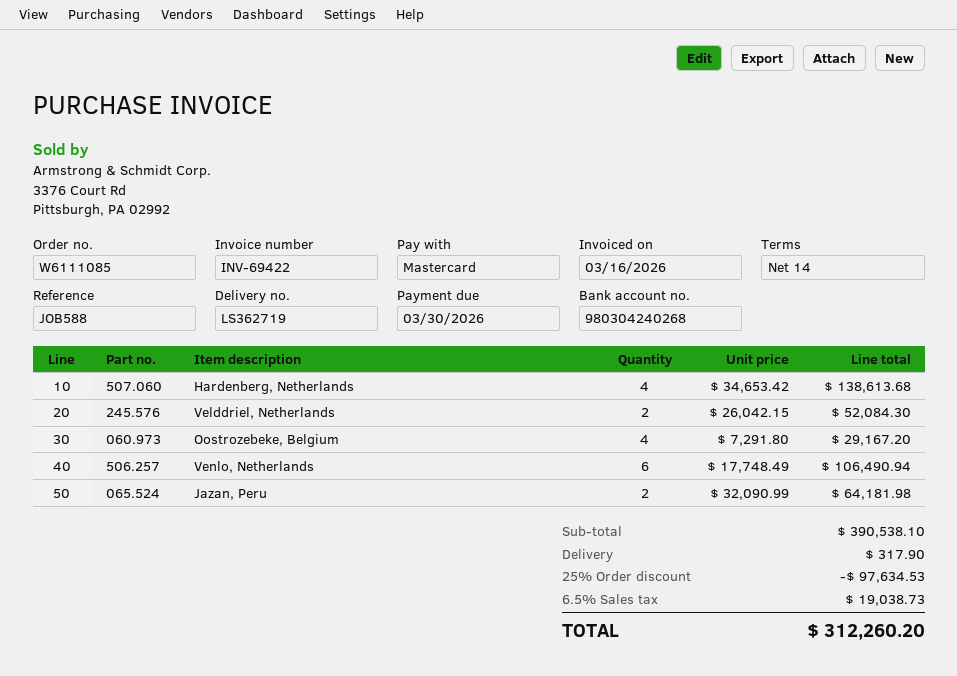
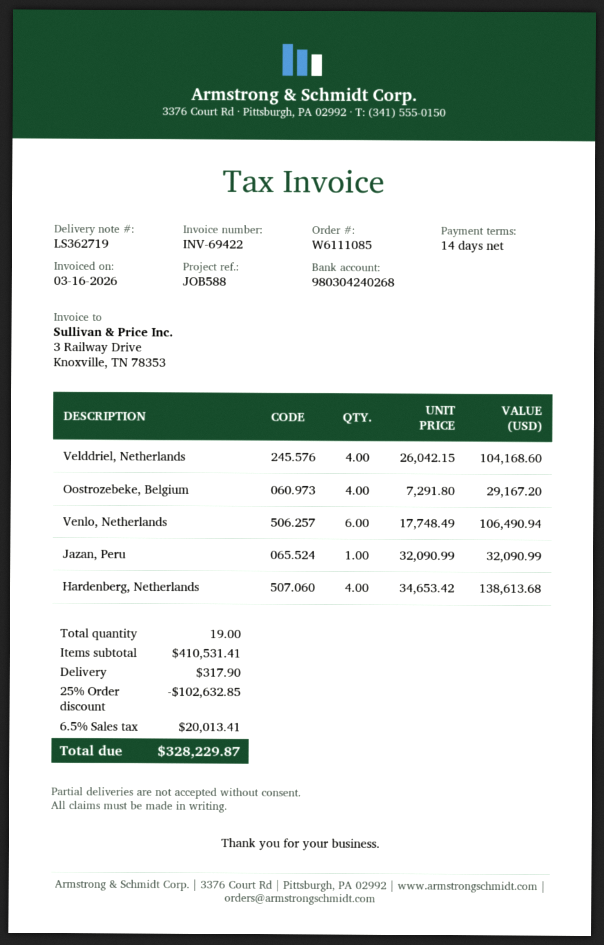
Velddriel, Netherlands: 2 x 26042.15 = 52084.30 -> 4 x 26042.15 = 104168.60
Jazan, Peru: 2 x 32090.99 = 64181.98 -> 1 x 32090.99 = 32090.99
subtotal: 390538.10 -> 410531.41
discount: 25% = 97634.53 -> 25% = 102632.85
tax: 6.5% = 19038.73 -> 6.5% = 20013.41
total: 312260.20 -> 328229.87

